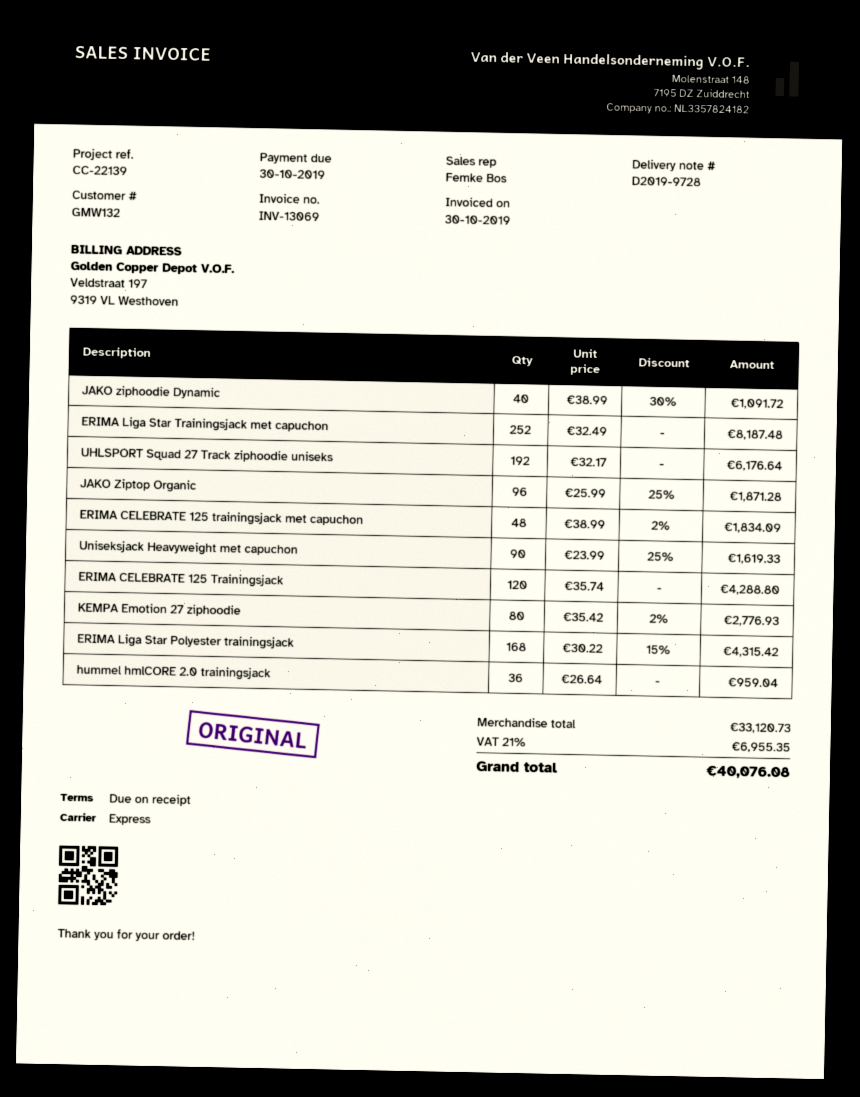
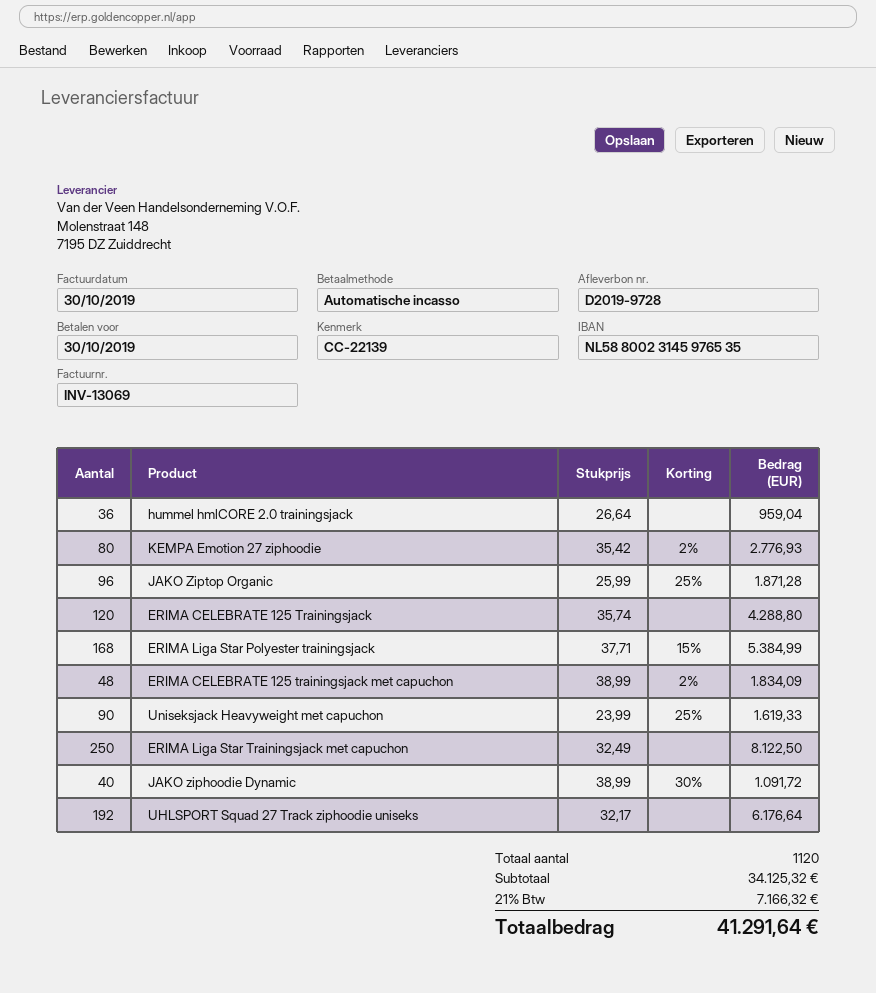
ERIMA Liga Star Trainingsjack met capuchon: 252 x 32.49 = 8187.48 -> 250 x 32.49 = 8122.50
ERIMA Liga Star Polyester trainingsjack: 168 x 30.22 - 15% = 4315.42 -> 168 x 37.71 - 15% = 5384.99
subtotal: 33120.73 -> 34125.32
tax: 21% = 6955.35 -> 21% = 7166.32
total: 40076.08 -> 41291.64

